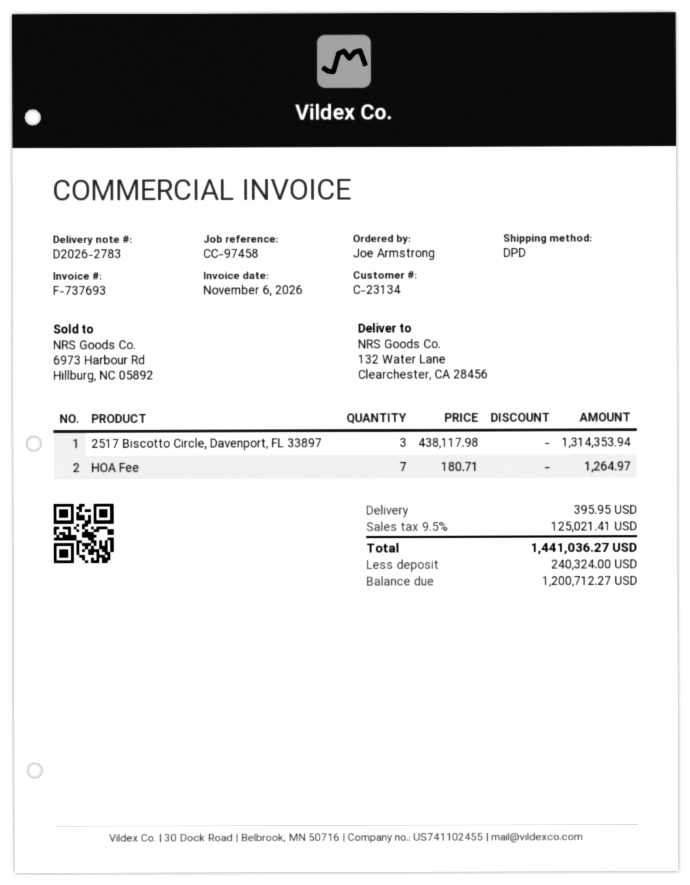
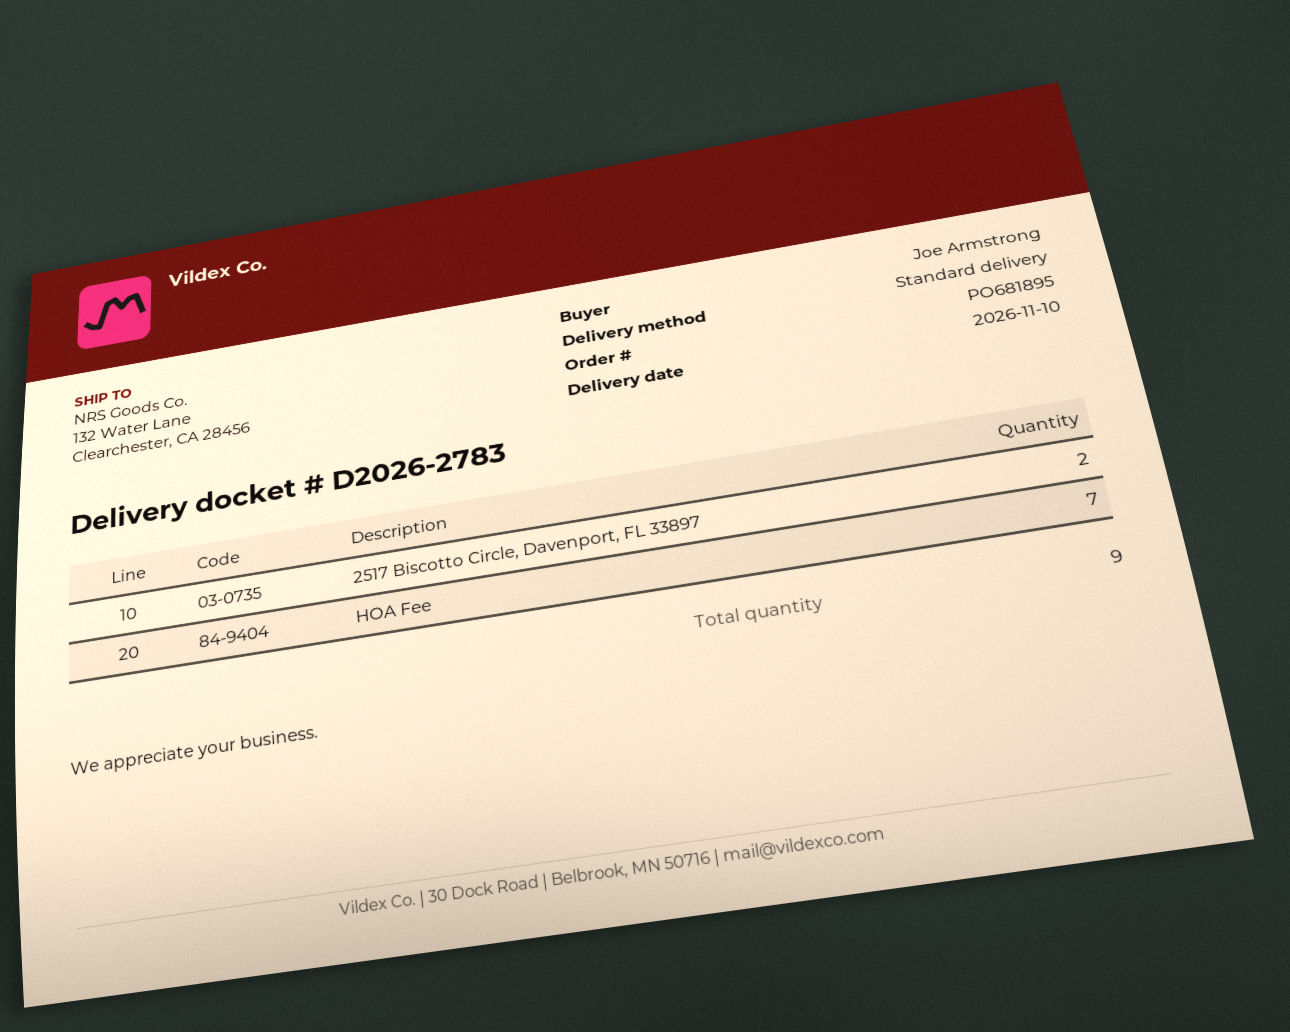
shipping method: DPD -> standard
2517 Biscotto Circle, Davenport, FL 33897: 3 -> 2

